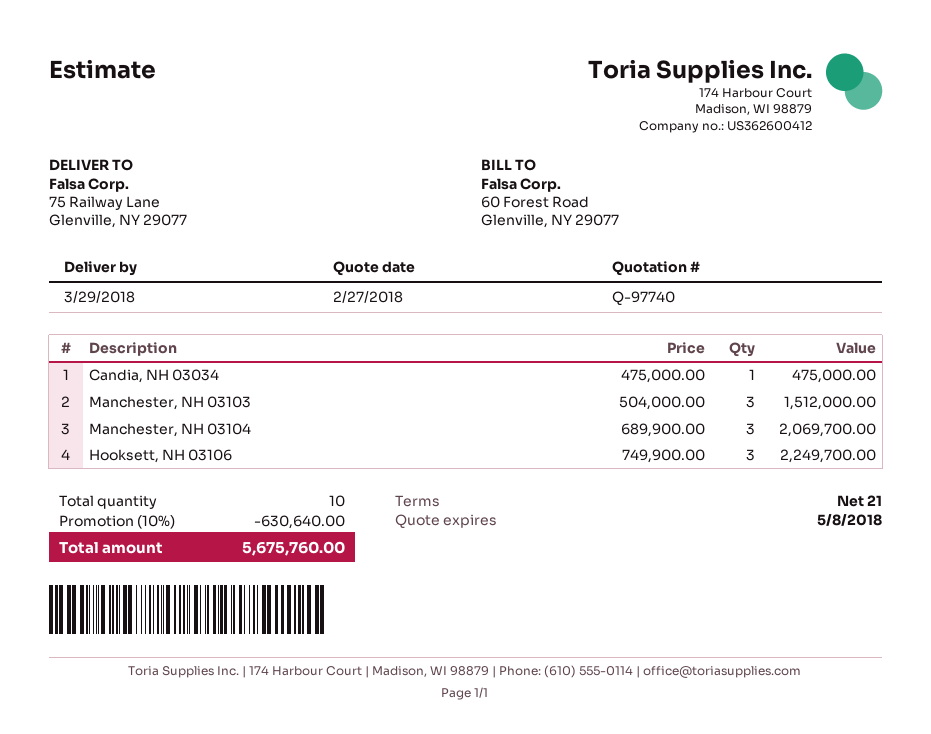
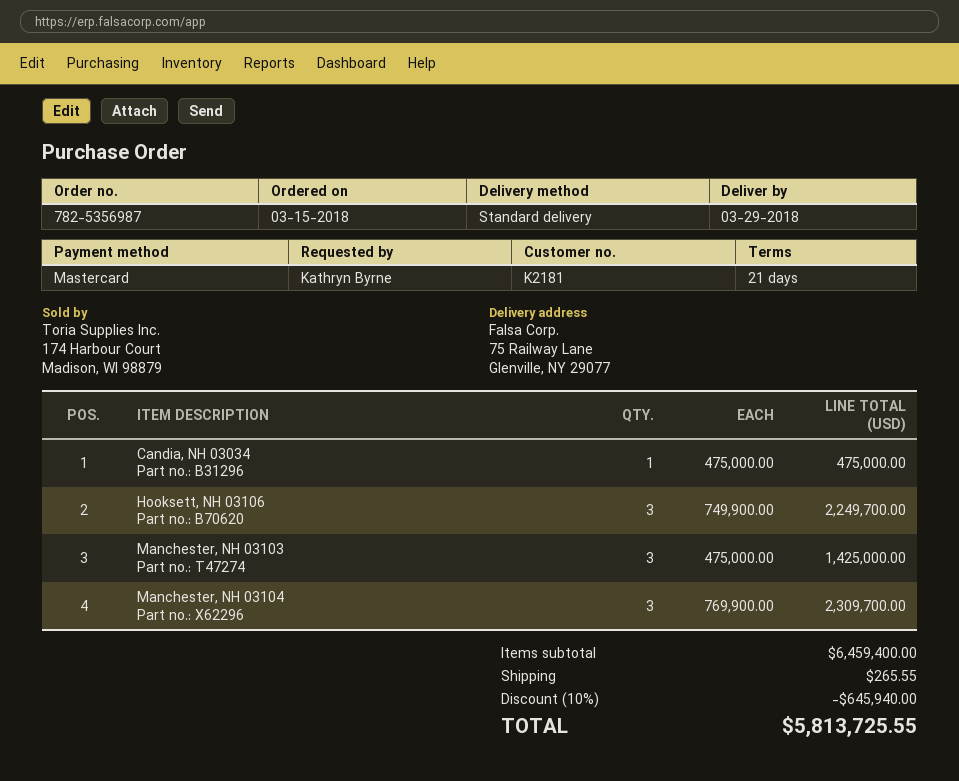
Manchester, NH 03103: 3 x 504000.00 = 1512000.00 -> 3 x 475000.00 = 1425000.00
Manchester, NH 03104: 3 x 689900.00 = 2069700.00 -> 3 x 769900.00 = 2309700.00
discount: 10% = 630640.00 -> 10% = 645940.00
shipping: none -> 265.55
total: 5675760.00 -> 5813725.55

